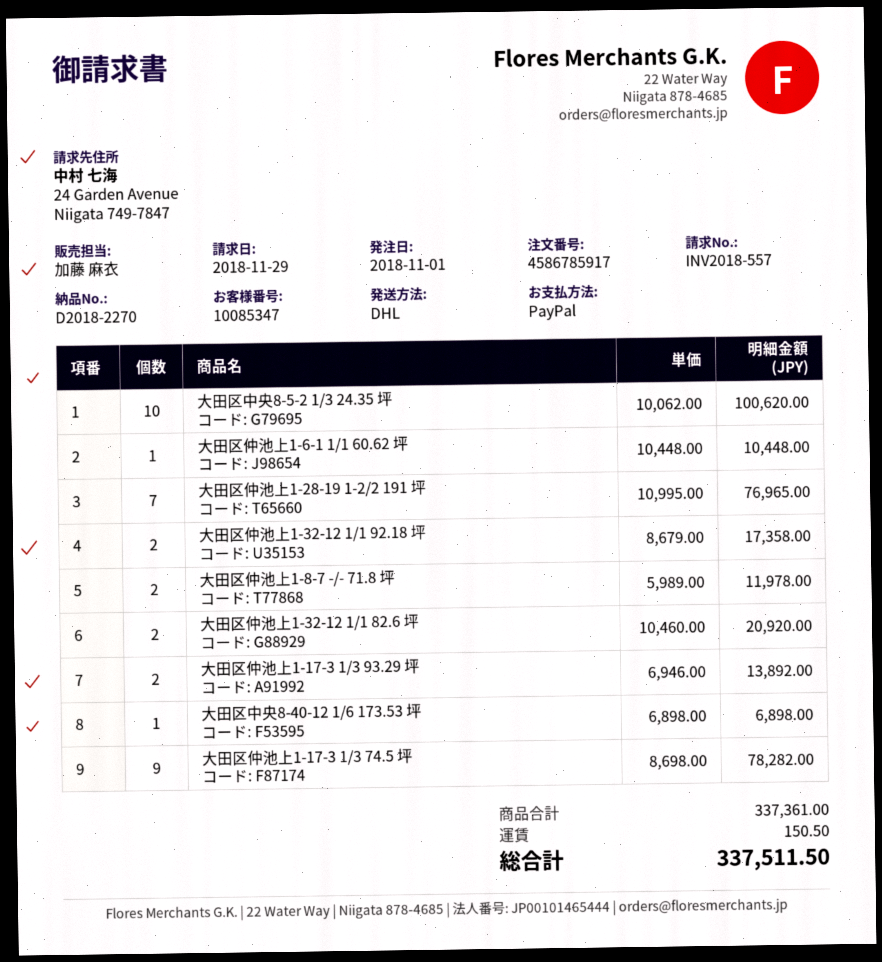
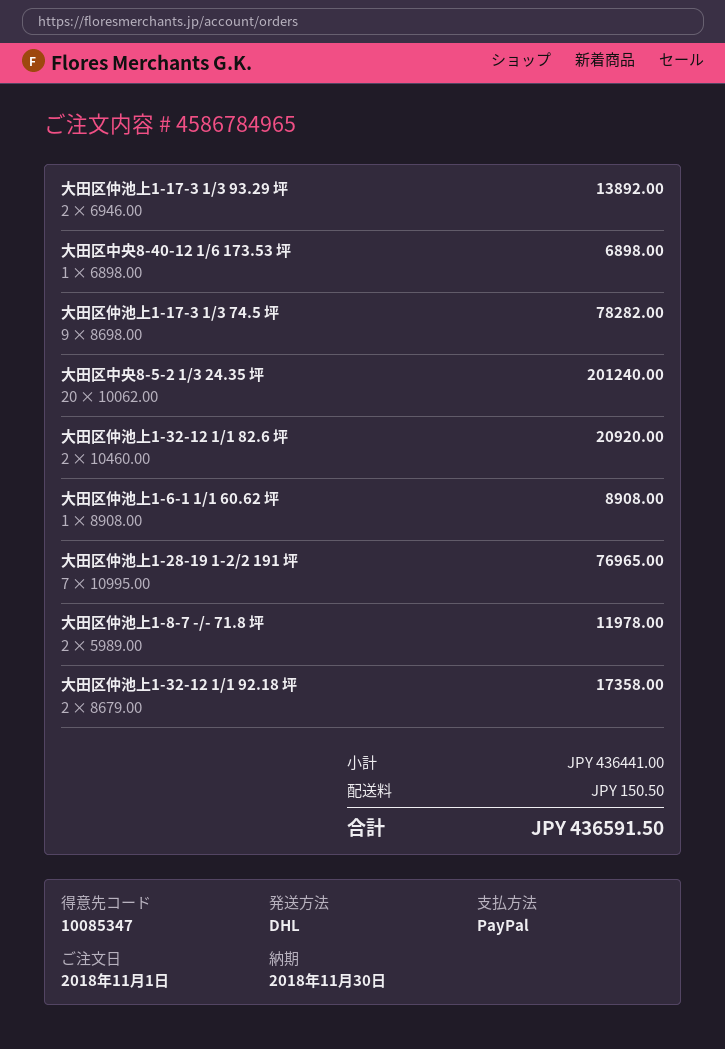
order number: 4586785917 -> 4586784965
大田区中央8-5-2 1/3 24.35 坪: 10 x 10062.00 = 100620.00 -> 20 x 10062.00 = 201240.00
大田区仲池上1-6-1 1/1 60.62 坪: 1 x 10448.00 = 10448.00 -> 1 x 8908.00 = 8908.00
subtotal: 337361.00 -> 436441.00
total: 337511.50 -> 436591.50

